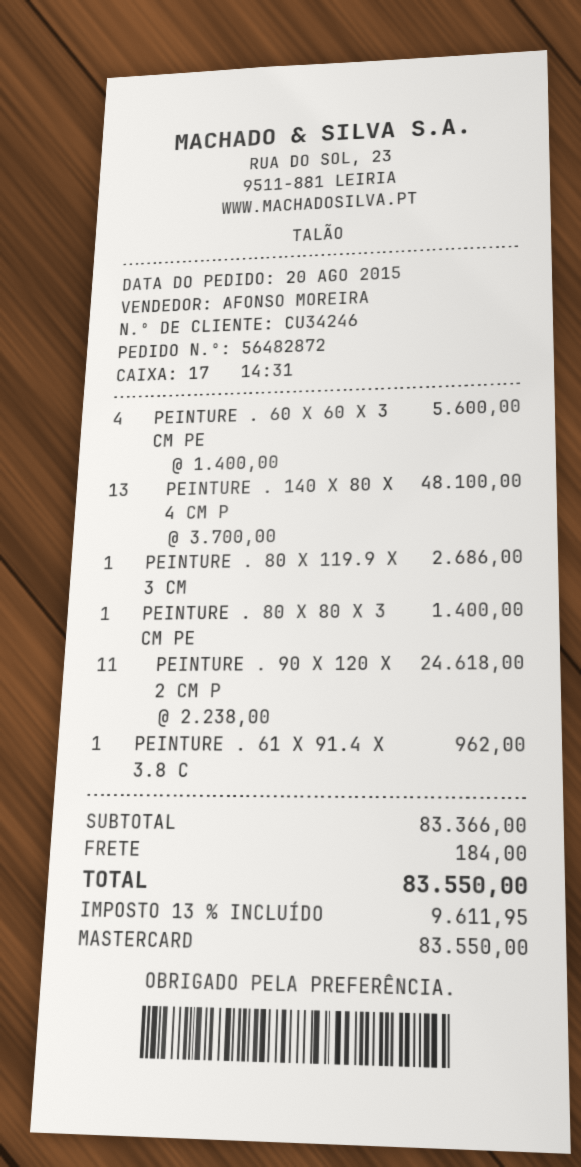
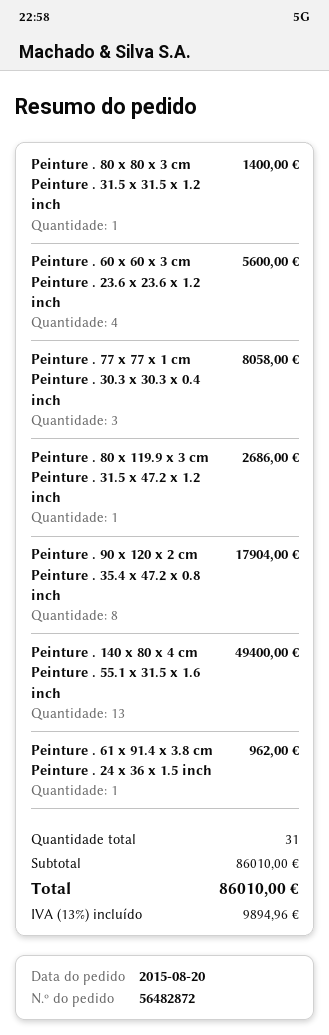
PEINTURE . 140 X 80 X 4 CM P: 13 for 48100.00 -> 13 for 49400.00
PEINTURE . 90 X 120 X 2 CM P: 11 for 24618.00 -> 8 for 17904.00
Peinture . 77 x 77 x 1 cm Peinture . 30.3 x 30.3 x 0.4 inch: none -> 3 for 8058.00
subtotal: 83366.00 -> 86010.00
shipping: 184.00 -> none
tax: 13% = 9611.95 -> 13% = 9894.96
total: 83550.00 -> 86010.00

